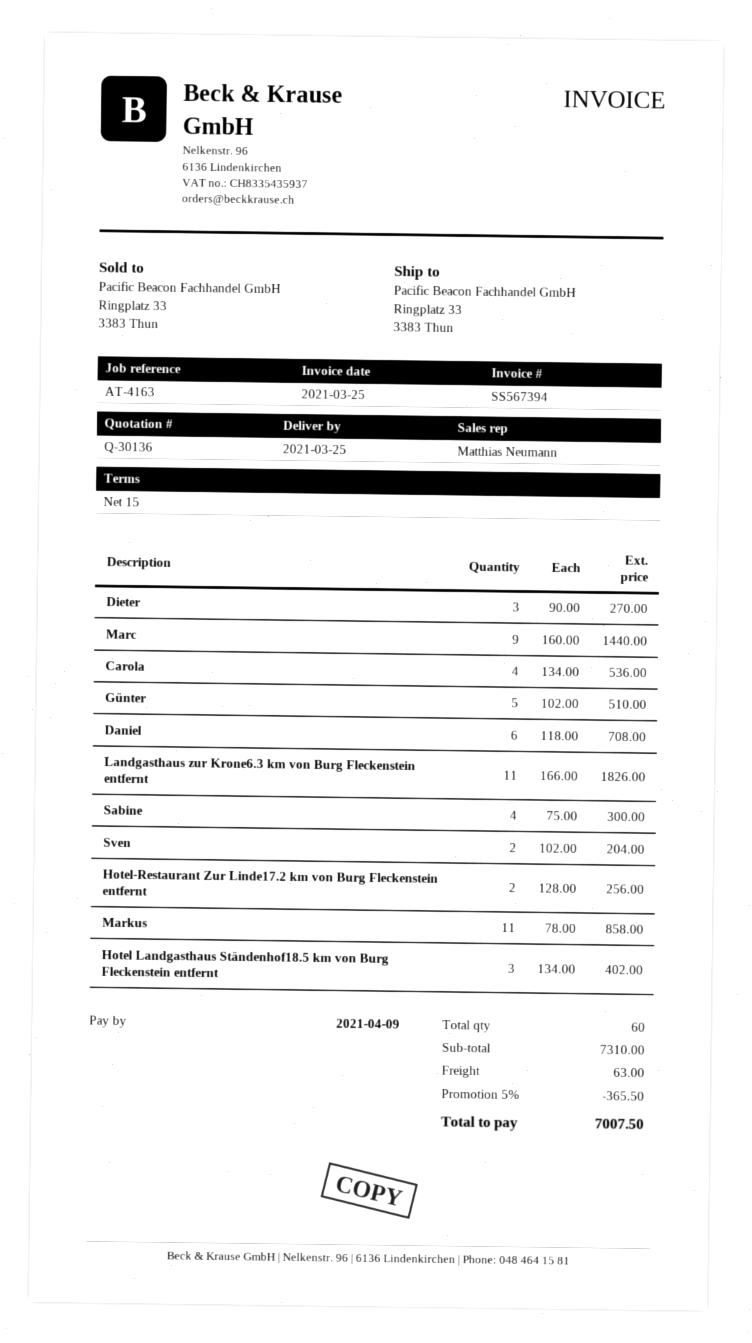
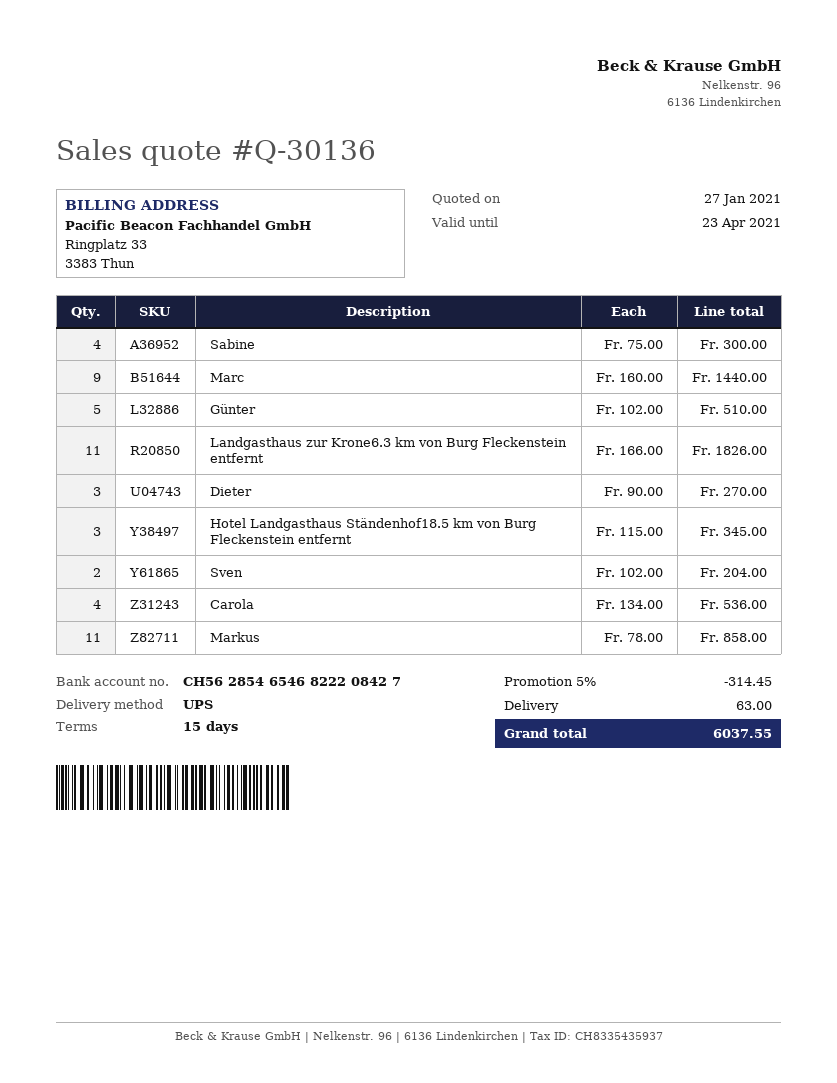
Daniel: 6 x 118.00 = 708.00 -> none
Hotel-Restaurant Zur Linde17.2 km von Burg Fleckenstein entfernt: 2 x 128.00 = 256.00 -> none
Hotel Landgasthaus Ständenhof18.5 km von Burg Fleckenstein entfernt: 3 x 134.00 = 402.00 -> 3 x 115.00 = 345.00
discount: 5% = 365.50 -> 5% = 314.45
total: 7007.50 -> 6037.55

